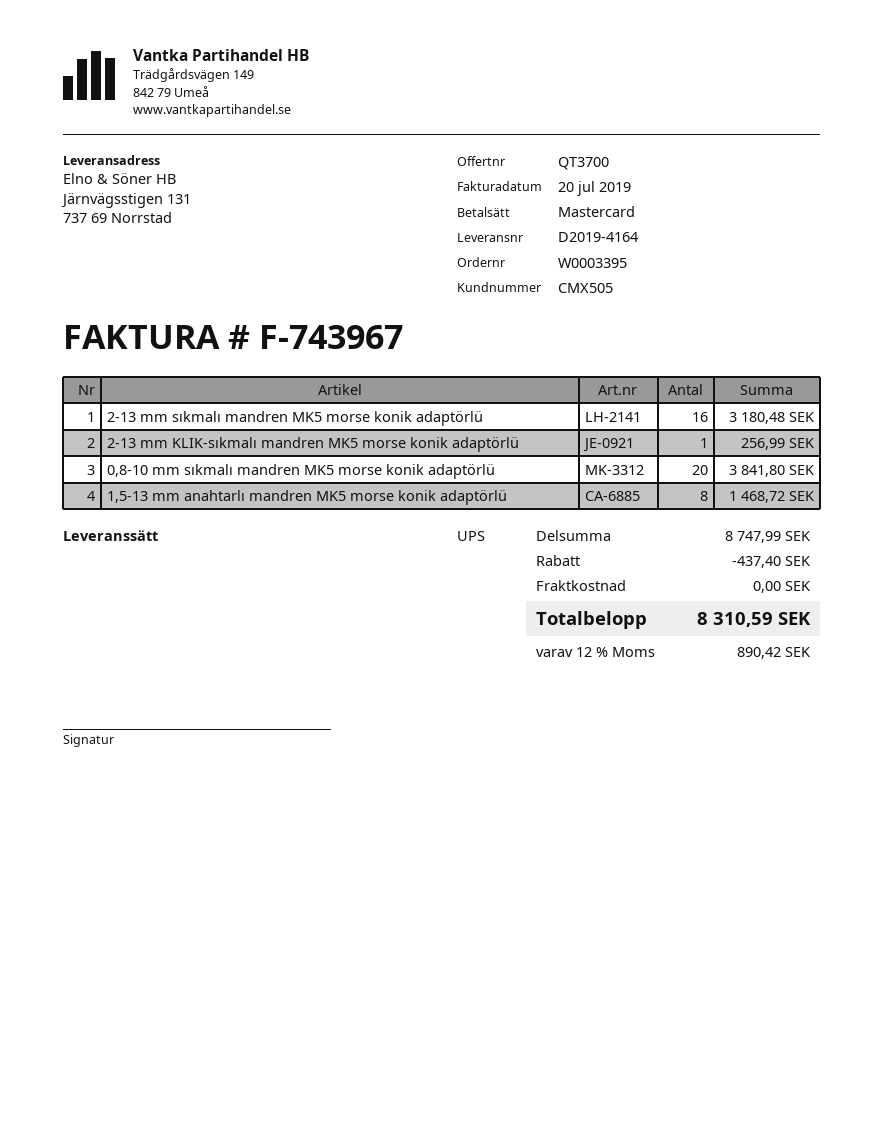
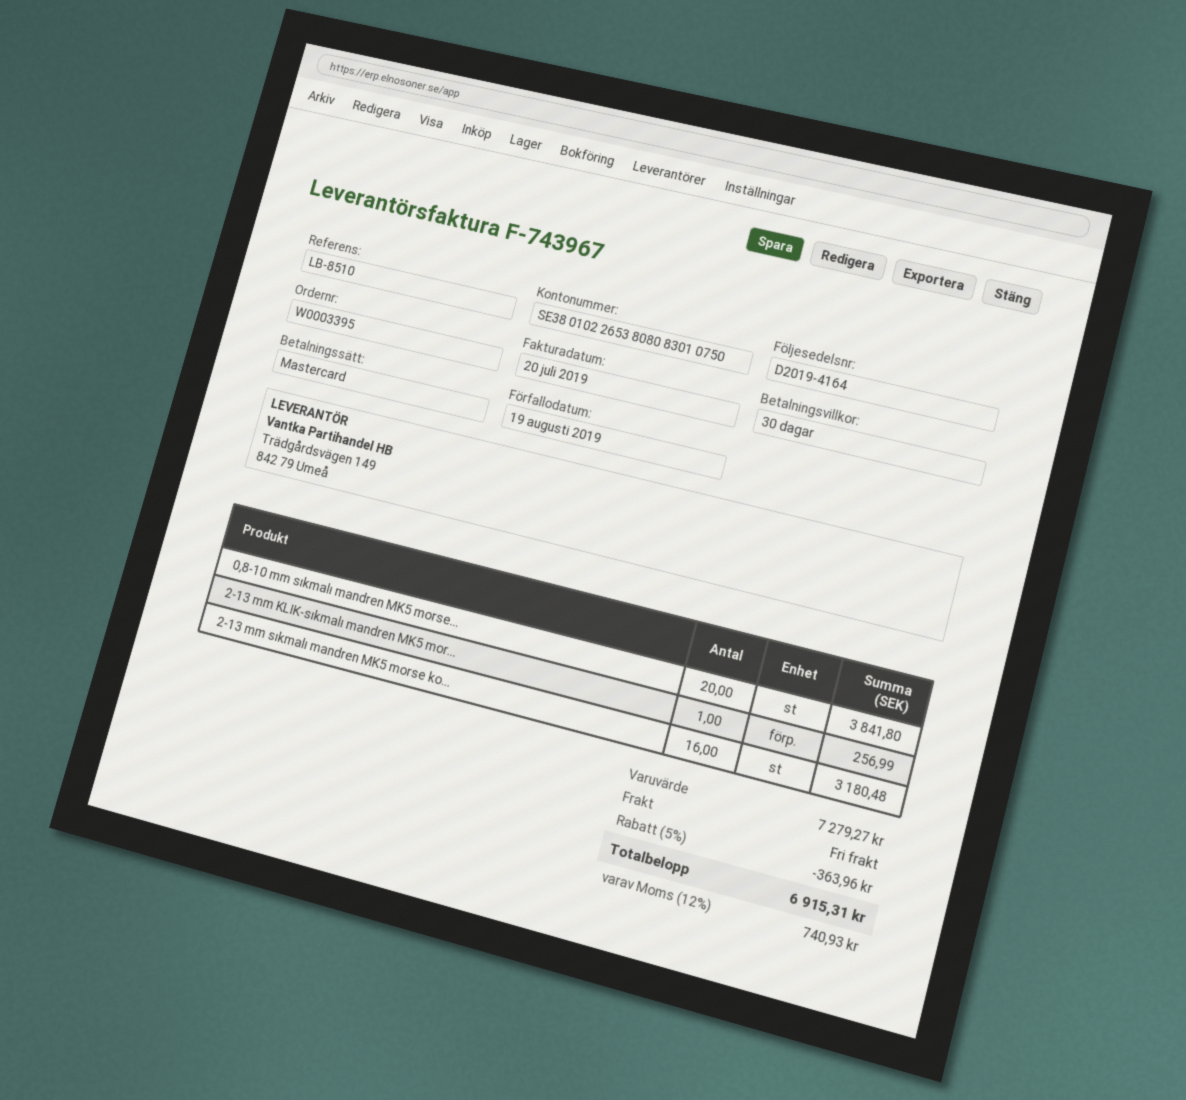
1,5-13 mm anahtarlı mandren MK5 morse konik adaptörlü: 8 for 1468.72 -> none
subtotal: 8747.99 -> 7279.27
discount: 437.40 -> 363.96
tax: 12% = 890.42 -> 12% = 740.93
total: 8310.59 -> 6915.31

